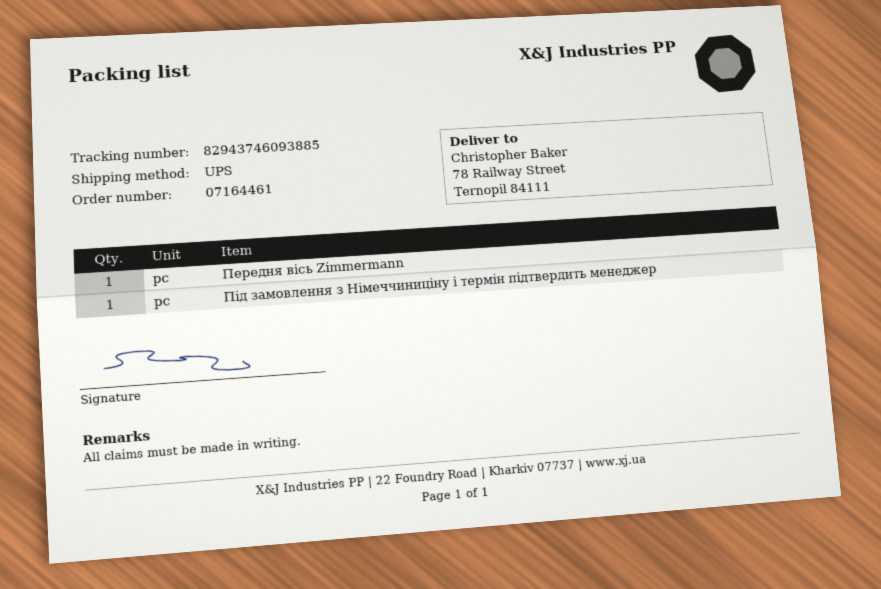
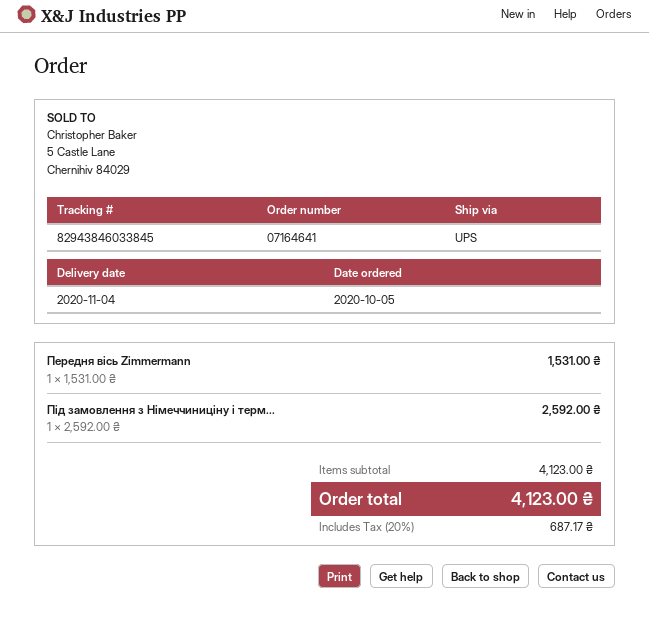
order number: 07164461 -> 07164641
tracking number: 82943746093885 -> 82943846033845

